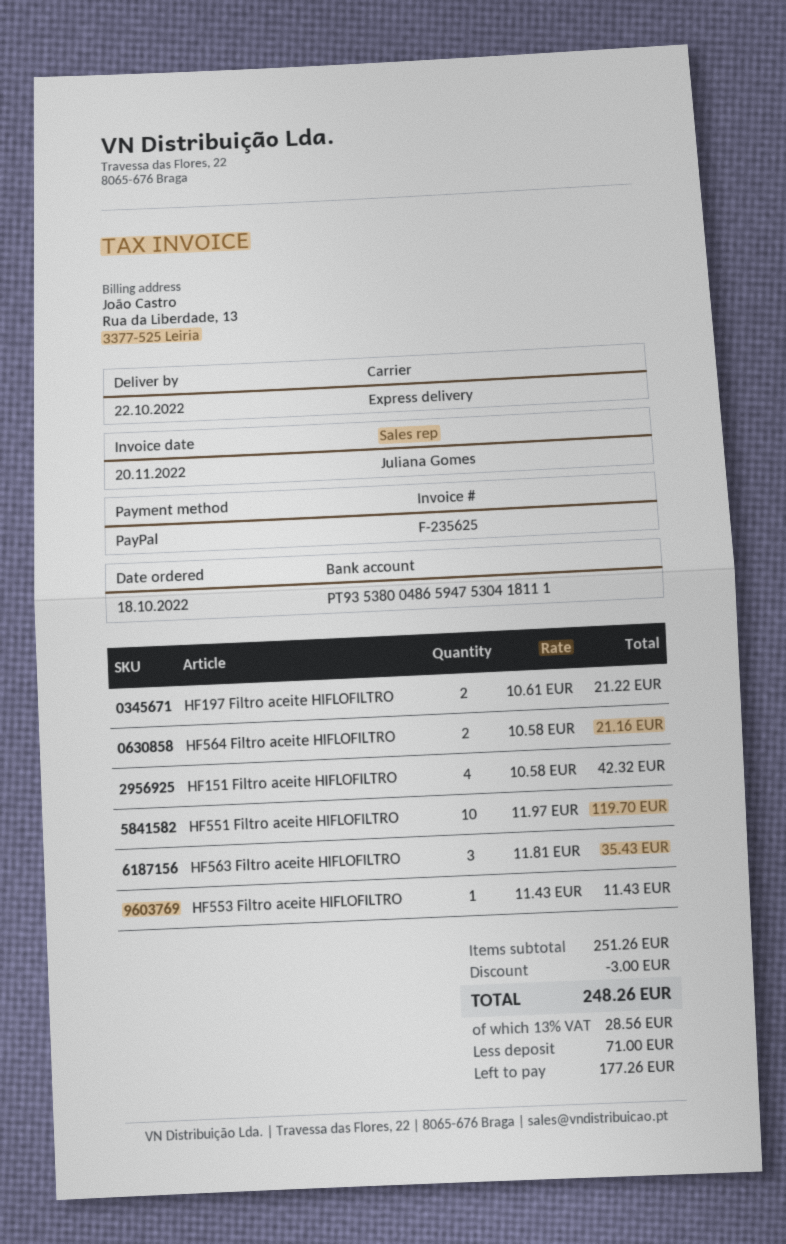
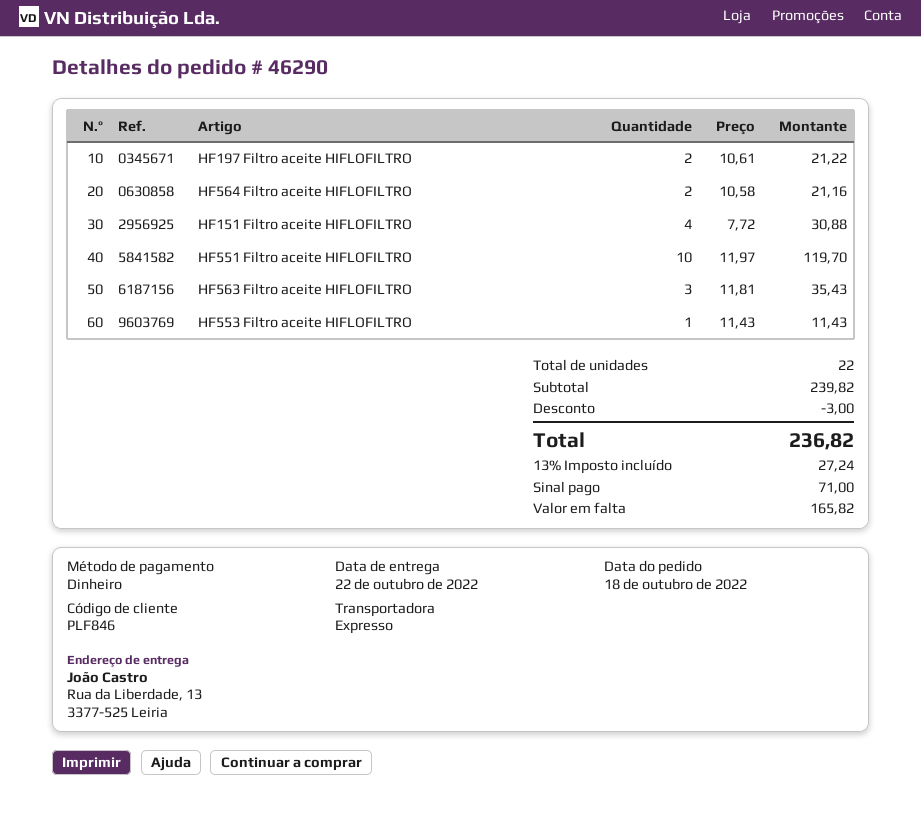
payment method: PayPal -> cash
HF151 Filtro aceite HIFLOFILTRO: 4 x 10.58 = 42.32 -> 4 x 7.72 = 30.88
subtotal: 251.26 -> 239.82
tax: 13% = 28.56 -> 13% = 27.24
total: 248.26 -> 236.82
balance: 177.26 -> 165.82

